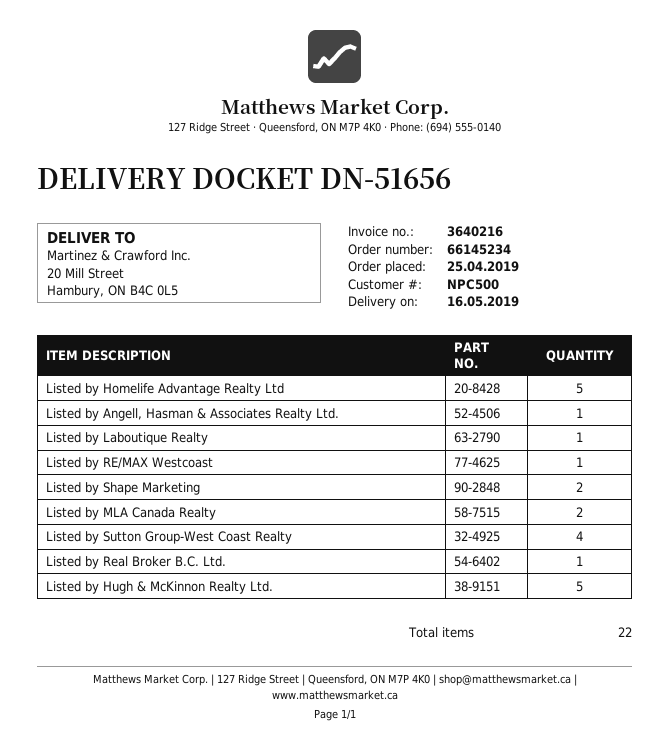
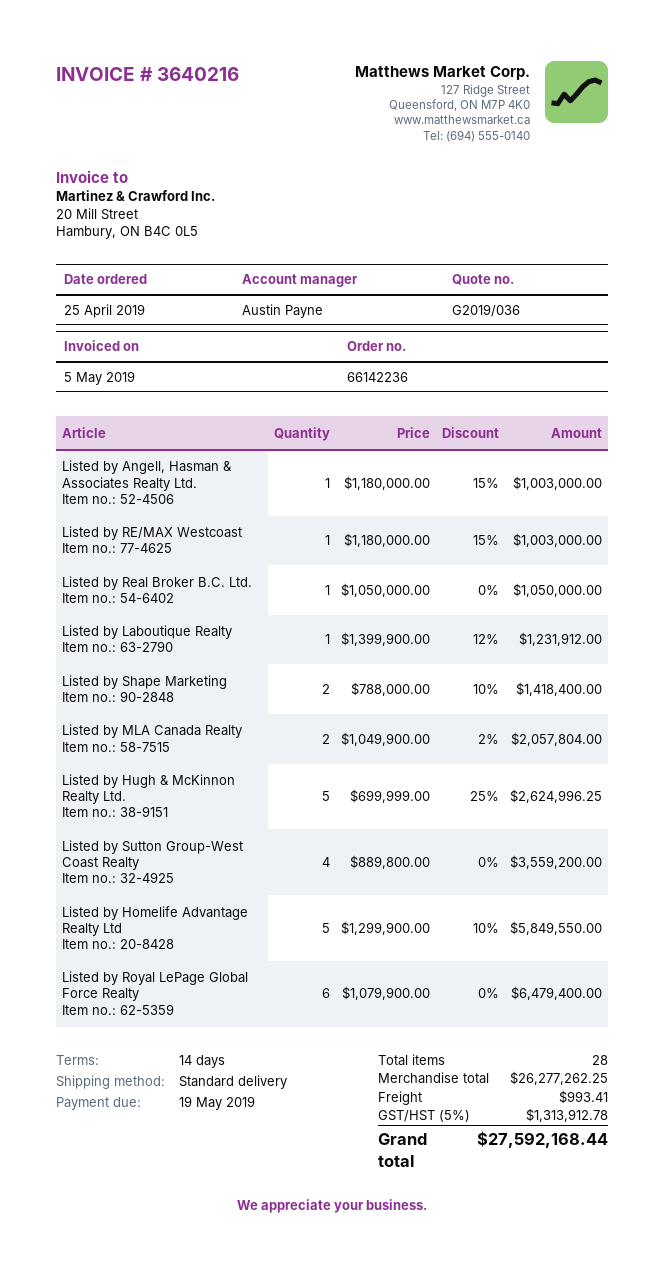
order number: 66145234 -> 66142236
Listed by Royal LePage Global Force Realty: none -> 6
total quantity: 22 -> 28

